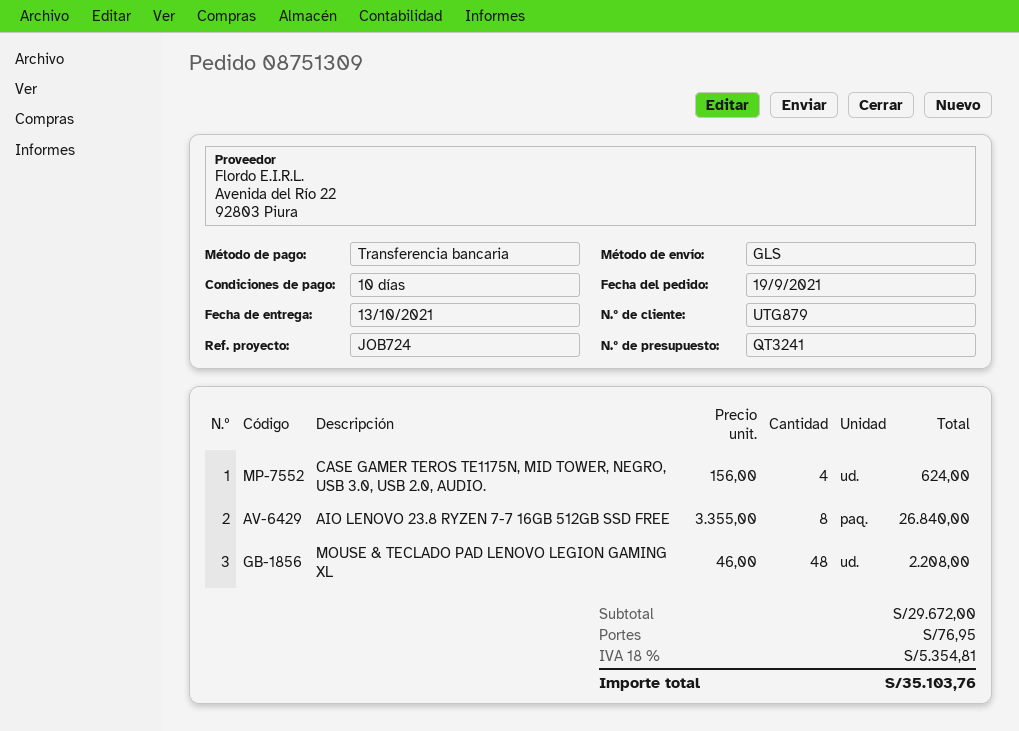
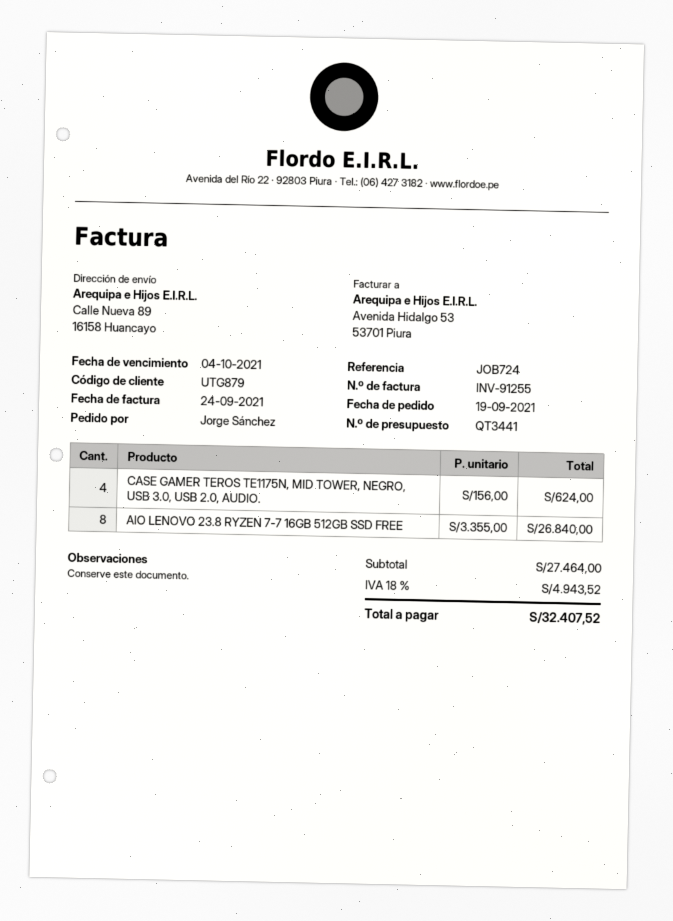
quote number: QT3241 -> QT3441
MOUSE & TECLADO PAD LENOVO LEGION GAMING XL: 48 x 46.00 = 2208.00 -> none
subtotal: 29672.00 -> 27464.00
shipping: 76.95 -> none
tax: 18% = 5354.81 -> 18% = 4943.52
total: 35103.76 -> 32407.52

